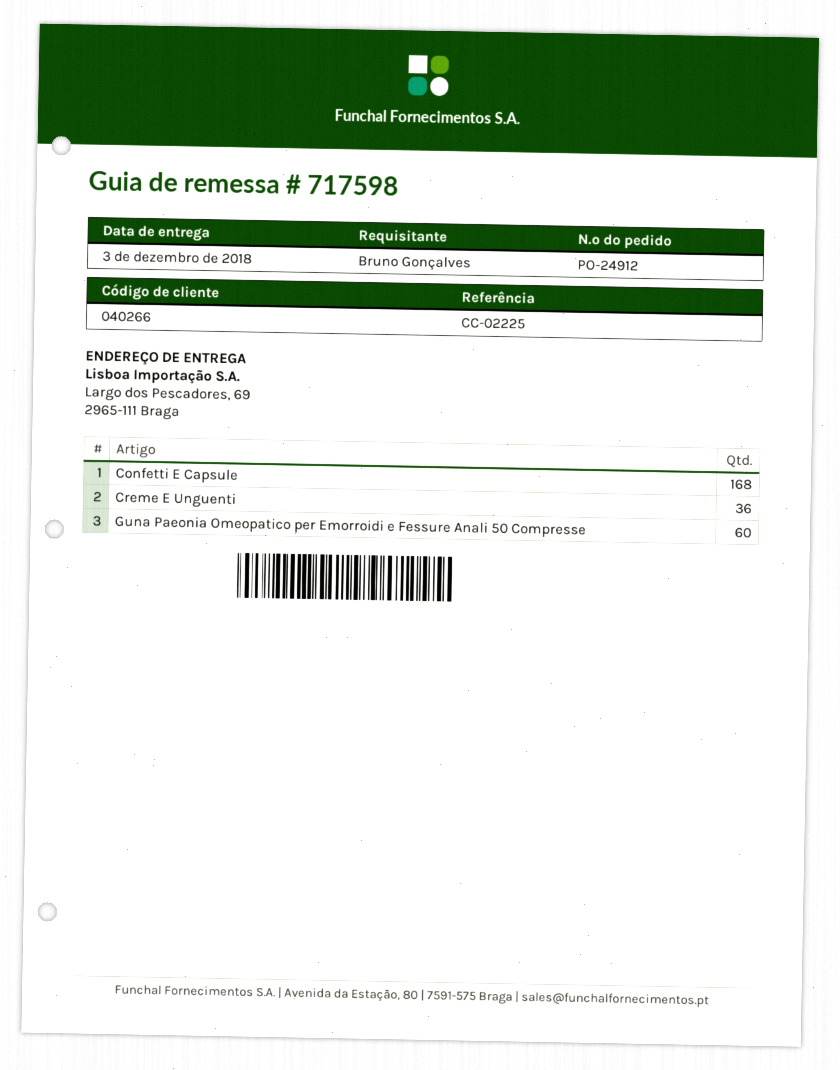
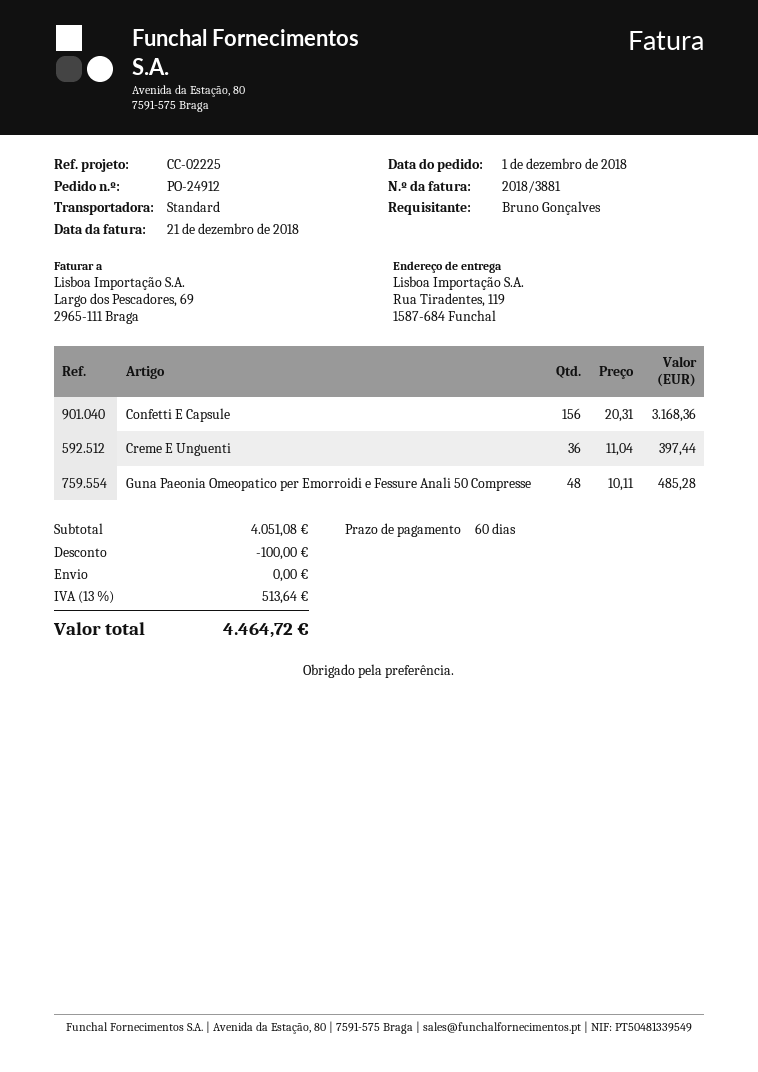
ship to: Largo dos Pescadores, 69, 2965-111 Braga -> Rua Tiradentes, 119, 1587-684 Funchal
Confetti E Capsule: 168 -> 156
Guna Paeonia Omeopatico per Emorroidi e Fessure Anali 50 Compresse: 60 -> 48

